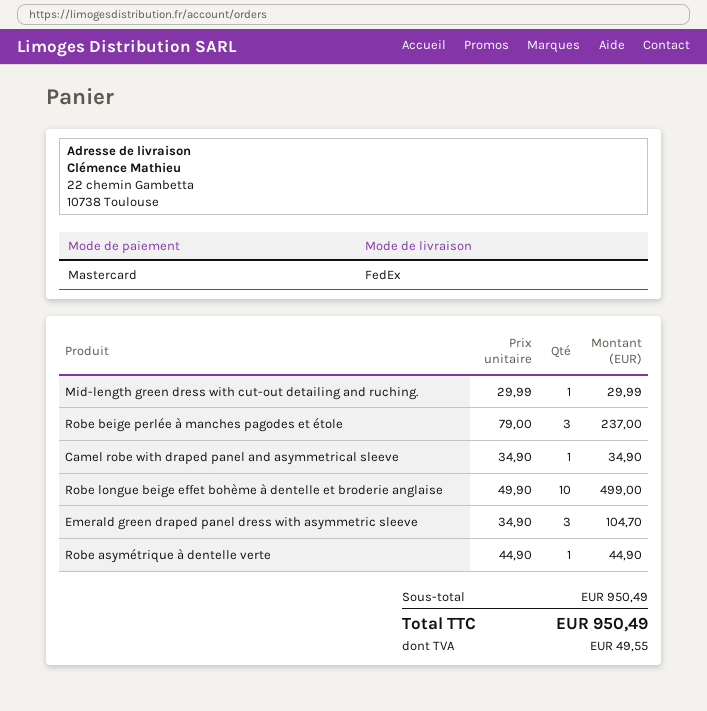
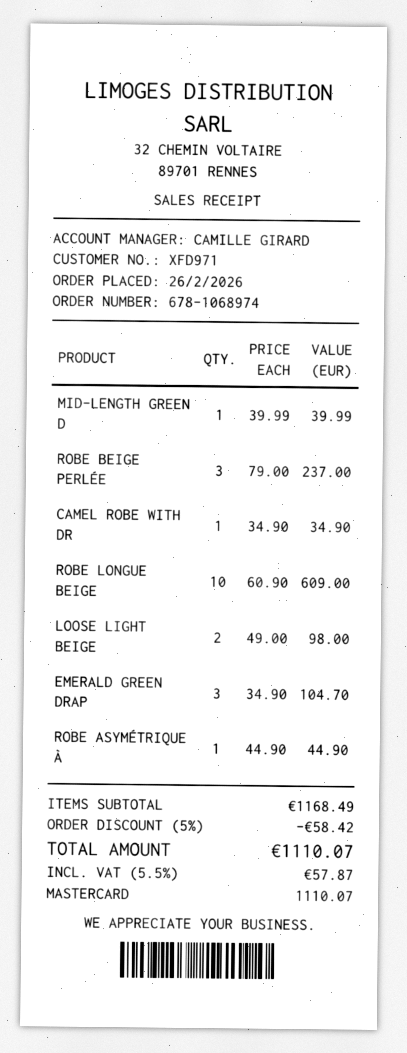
Mid-length green dress with cut-out detailing and ruching.: 1 x 29.99 = 29.99 -> 1 x 39.99 = 39.99
Robe longue beige effet bohème à dentelle et broderie anglaise: 10 x 49.90 = 499.00 -> 10 x 60.90 = 609.00
LOOSE LIGHT BEIGE: none -> 2 x 49.00 = 98.00
subtotal: 950.49 -> 1168.49
discount: none -> 5% = 58.42
tax: 49.55 -> 57.87
total: 950.49 -> 1110.07

